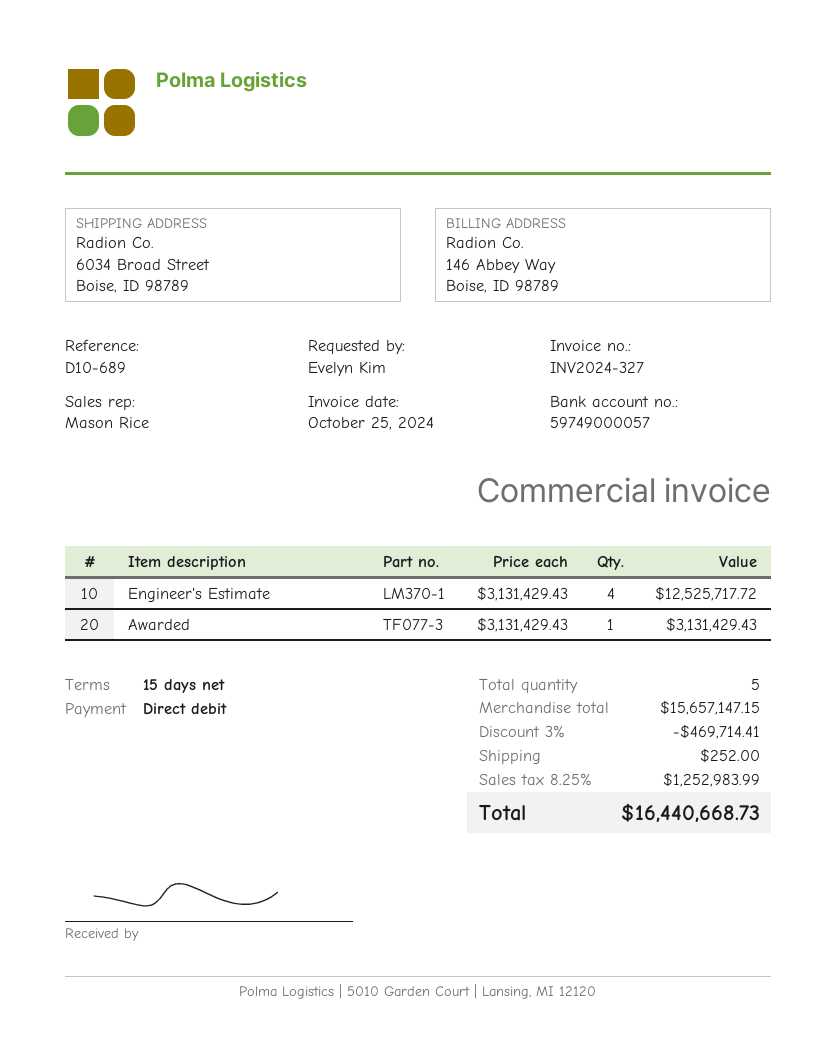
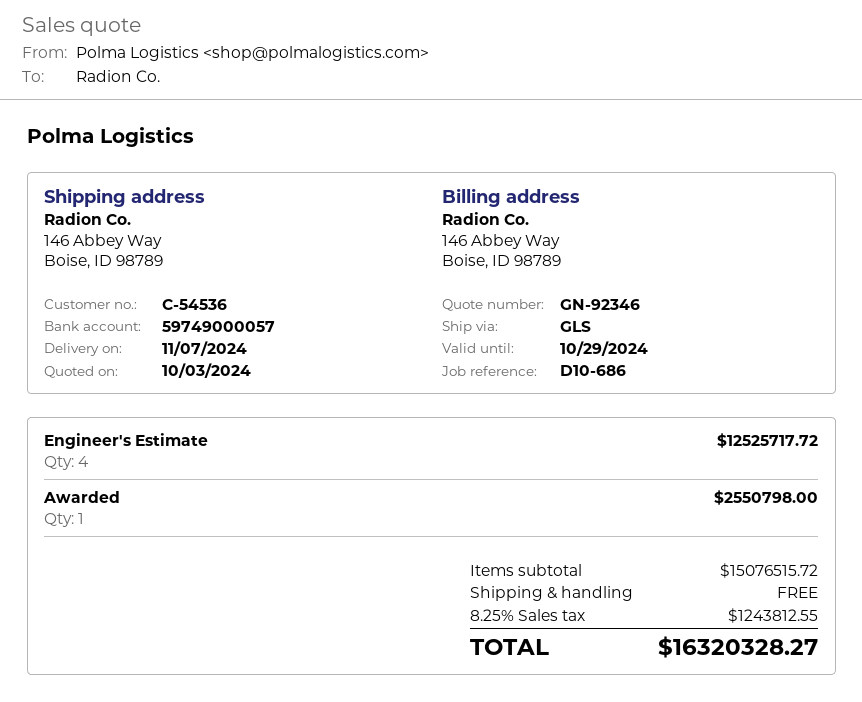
reference: D10-689 -> D10-686
ship to: 6034 Broad Street, Boise, ID 98789 -> 146 Abbey Way, Boise, ID 98789
Awarded: 1 for 3131429.43 -> 1 for 2550798.00
subtotal: 15657147.15 -> 15076515.72
discount: 3% = 469714.41 -> none
shipping: 252.00 -> 0.00
tax: 8.25% = 1252983.99 -> 8.25% = 1243812.55
total: 16440668.73 -> 16320328.27

